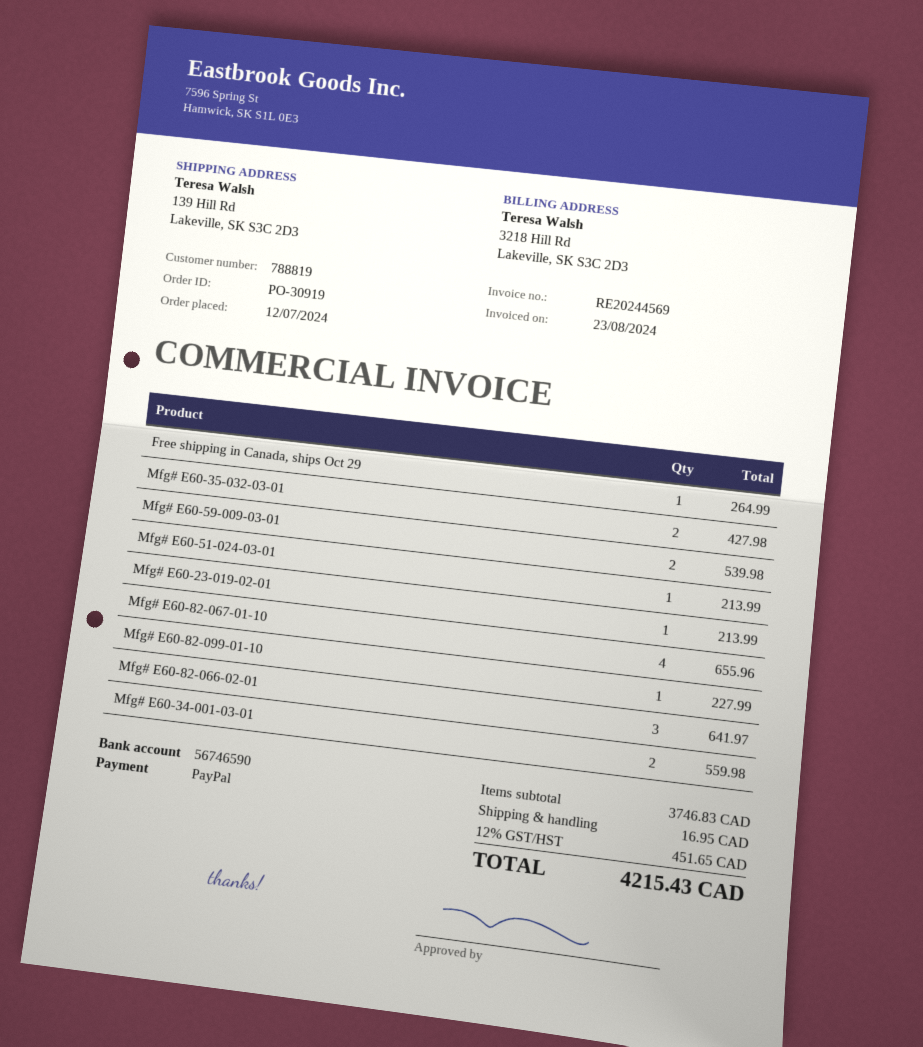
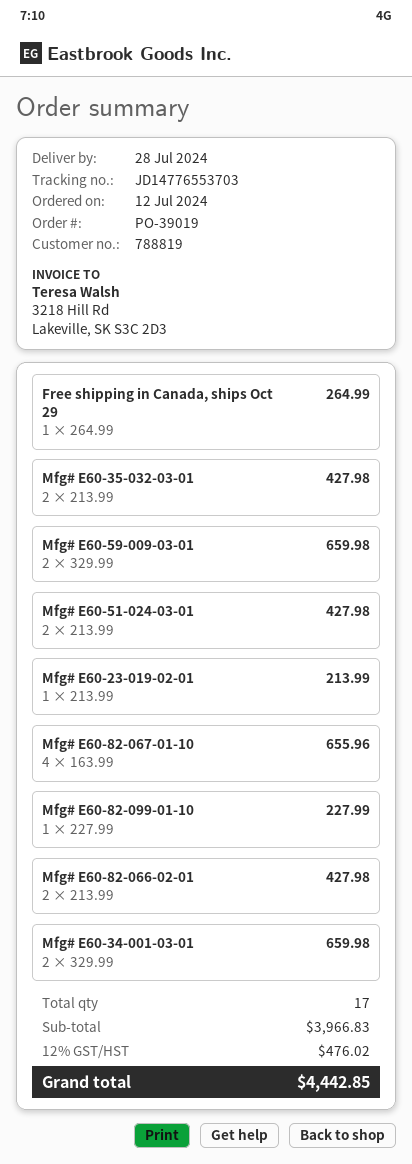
order number: PO-30919 -> PO-39019
Mfg# E60-59-009-03-01: 2 for 539.98 -> 2 for 659.98
Mfg# E60-51-024-03-01: 1 for 213.99 -> 2 for 427.98
Mfg# E60-82-066-02-01: 3 for 641.97 -> 2 for 427.98
Mfg# E60-34-001-03-01: 2 for 559.98 -> 2 for 659.98
subtotal: 3746.83 -> 3966.83
shipping: 16.95 -> none
tax: 12% = 451.65 -> 12% = 476.02
total: 4215.43 -> 4442.85

